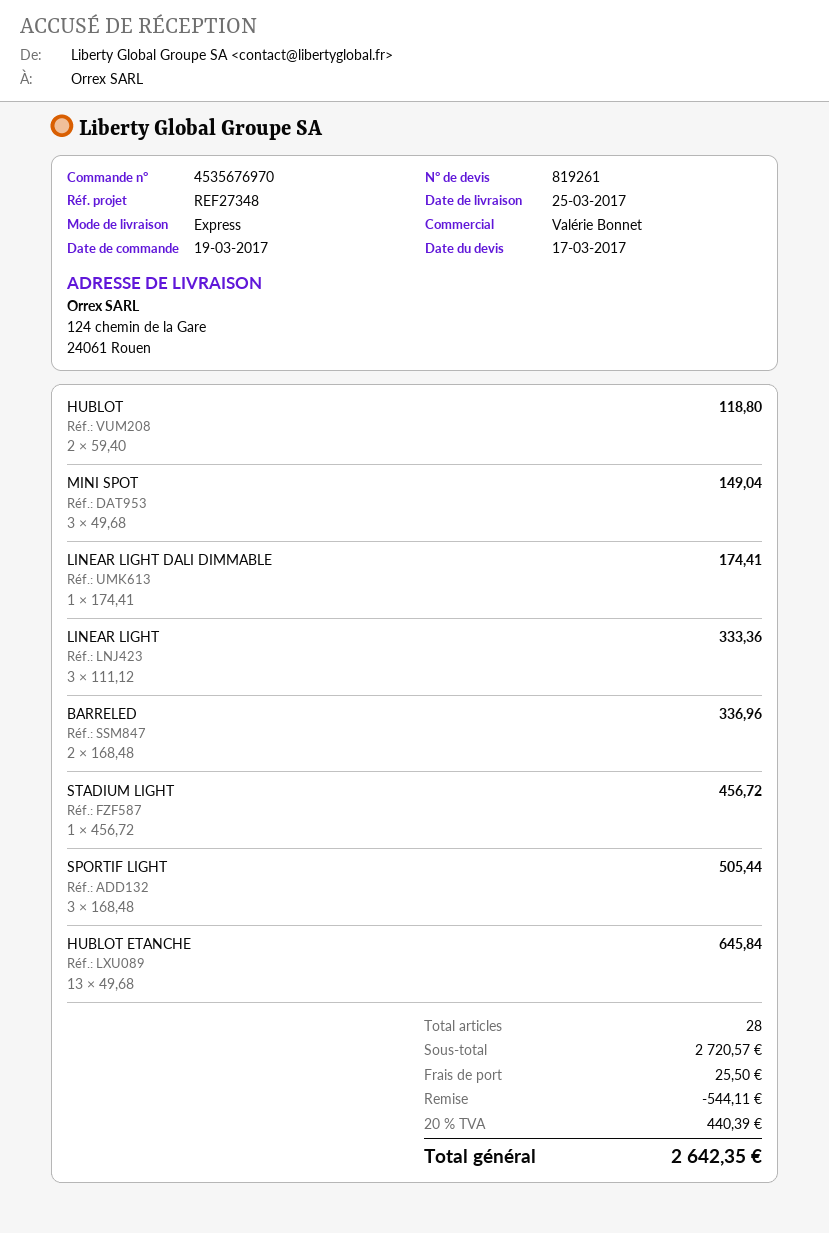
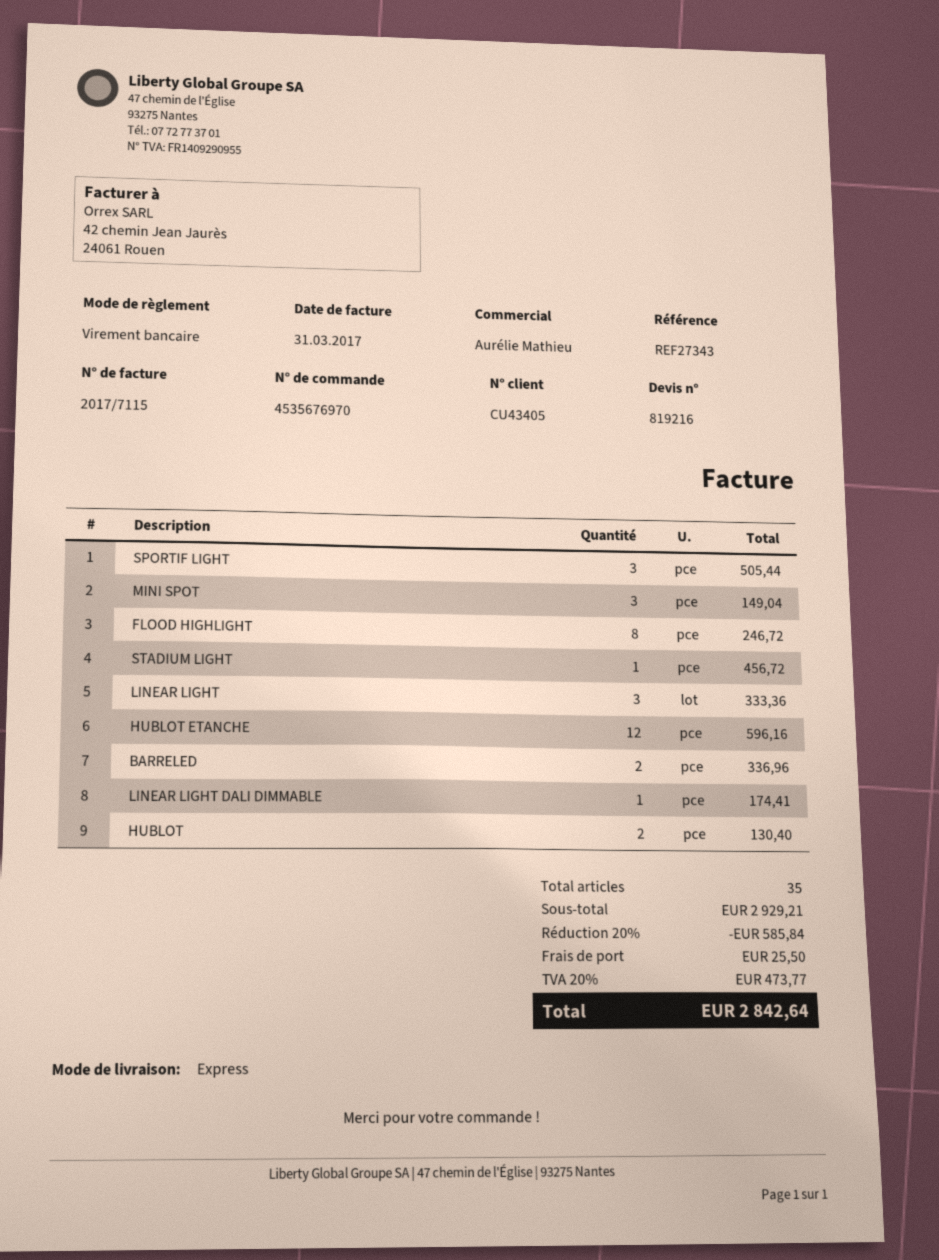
quote number: 819261 -> 819216
reference: REF27348 -> REF27343
sales rep: Valérie Bonnet -> Aurélie Mathieu
HUBLOT: 2 for 118.80 -> 2 for 130.40
HUBLOT ETANCHE: 13 for 645.84 -> 12 for 596.16
FLOOD HIGHLIGHT: none -> 8 for 246.72
total quantity: 28 -> 35
subtotal: 2720.57 -> 2929.21
discount: 544.11 -> 585.84
tax: 20% = 440.39 -> 20% = 473.77
total: 2642.35 -> 2842.64

